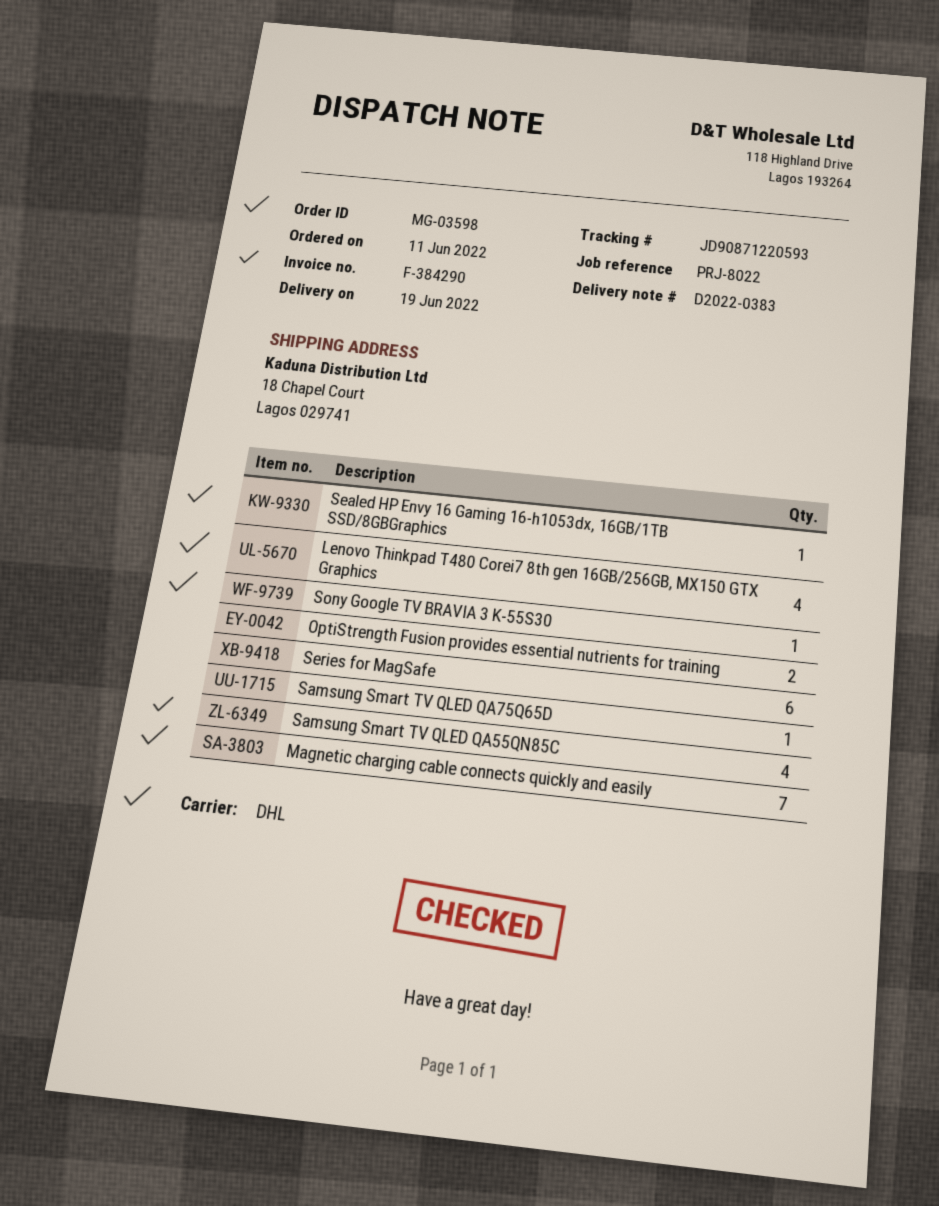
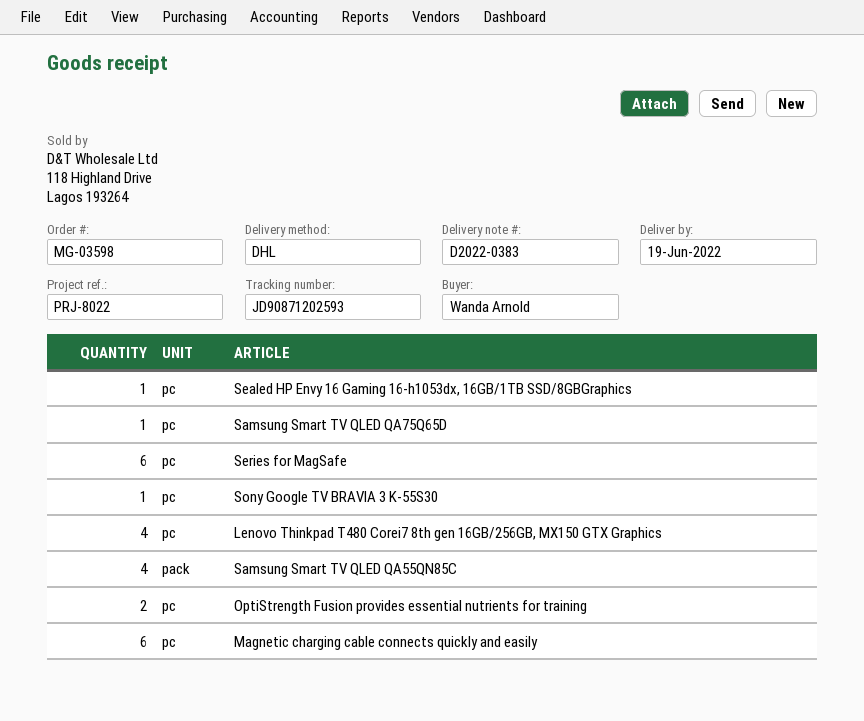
tracking number: JD90871220593 -> JD90871202593
Magnetic charging cable connects quickly and easily: 7 -> 6

